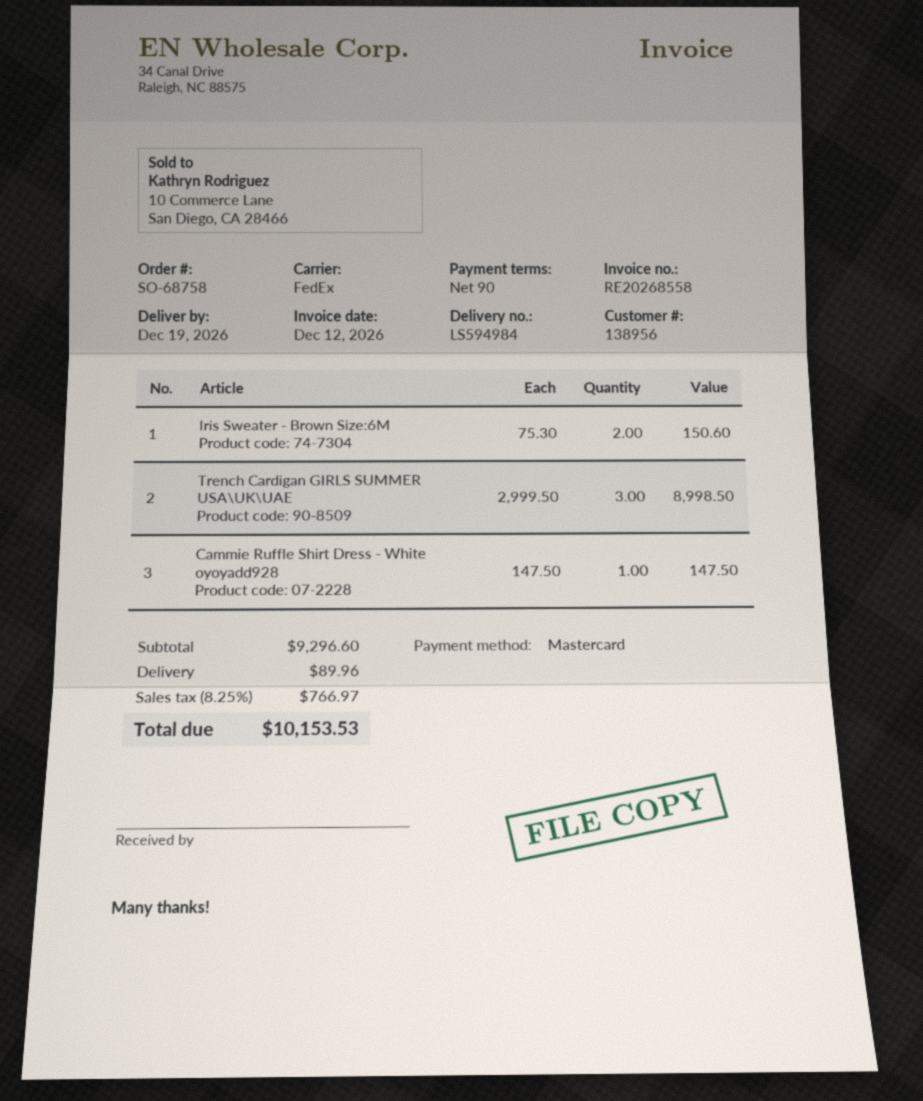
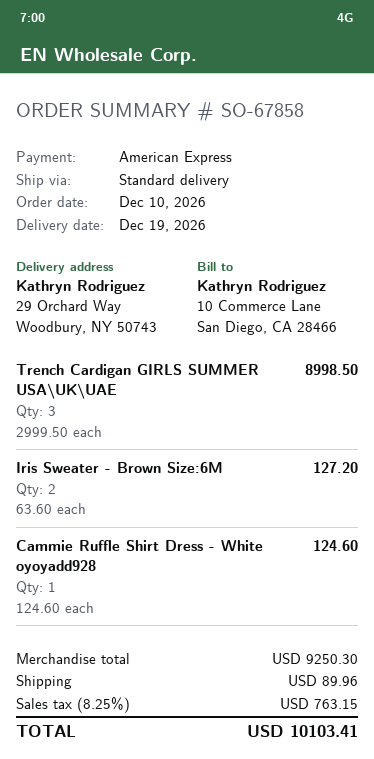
order number: SO-68758 -> SO-67858
payment method: Mastercard -> American Express
shipping method: FedEx -> standard
Iris Sweater - Brown Size:6M: 2 x 75.30 = 150.60 -> 2 x 63.60 = 127.20
Cammie Ruffle Shirt Dress - White oyoyadd928: 1 x 147.50 = 147.50 -> 1 x 124.60 = 124.60
subtotal: 9296.60 -> 9250.30
tax: 8.25% = 766.97 -> 8.25% = 763.15
total: 10153.53 -> 10103.41

